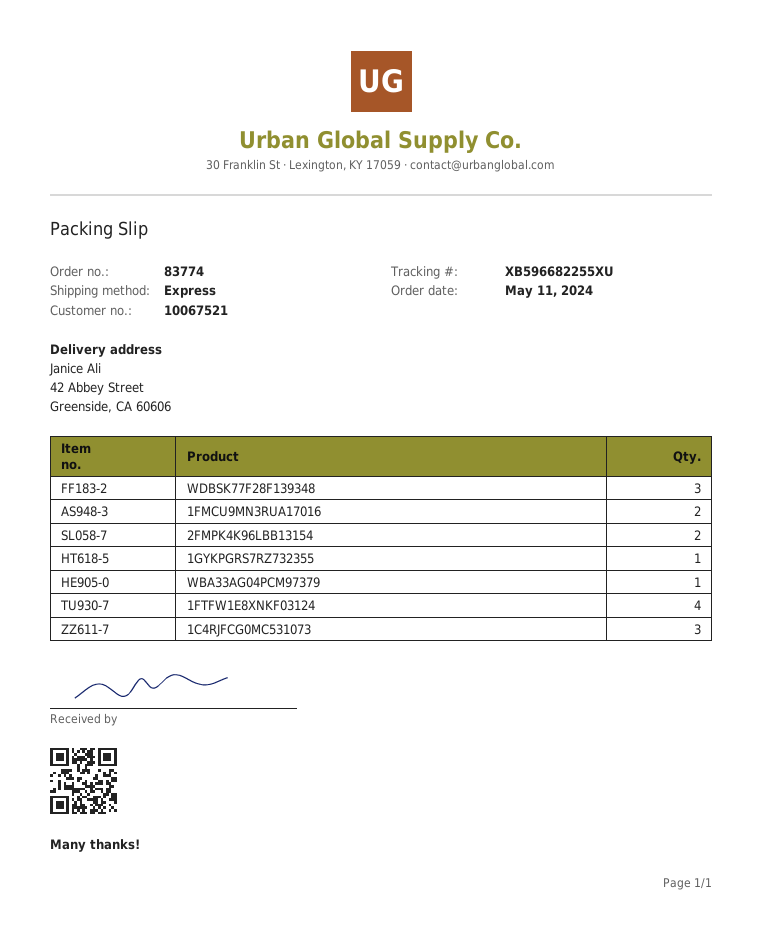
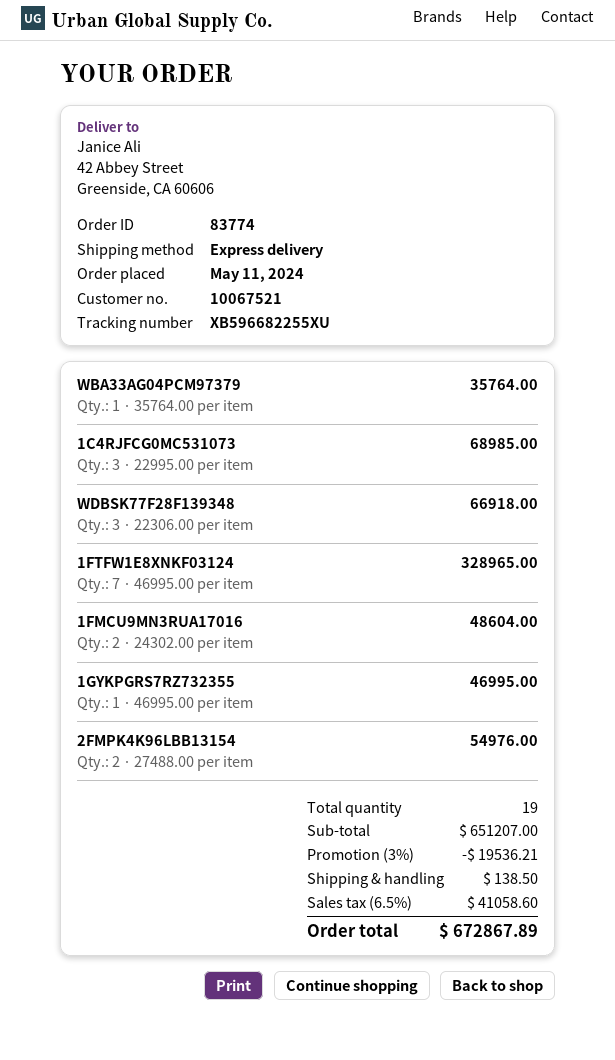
1FTFW1E8XNKF03124: 4 -> 7

